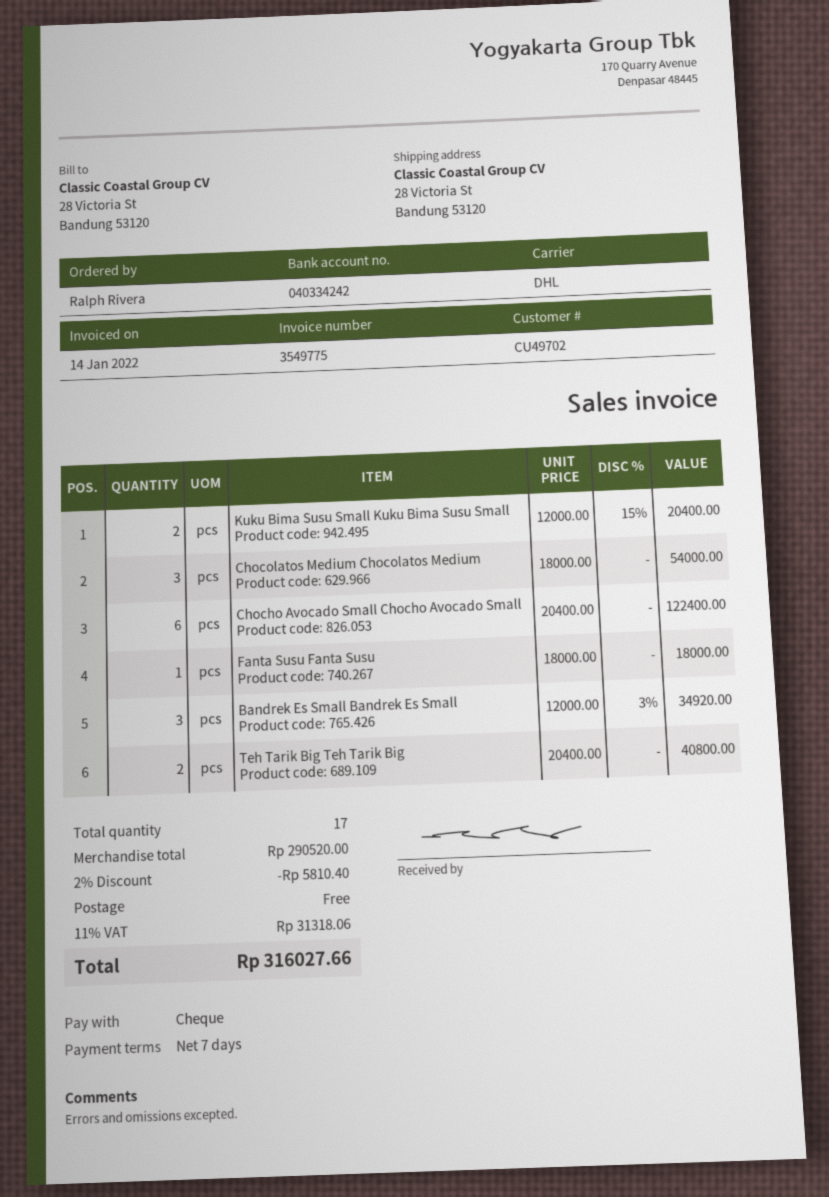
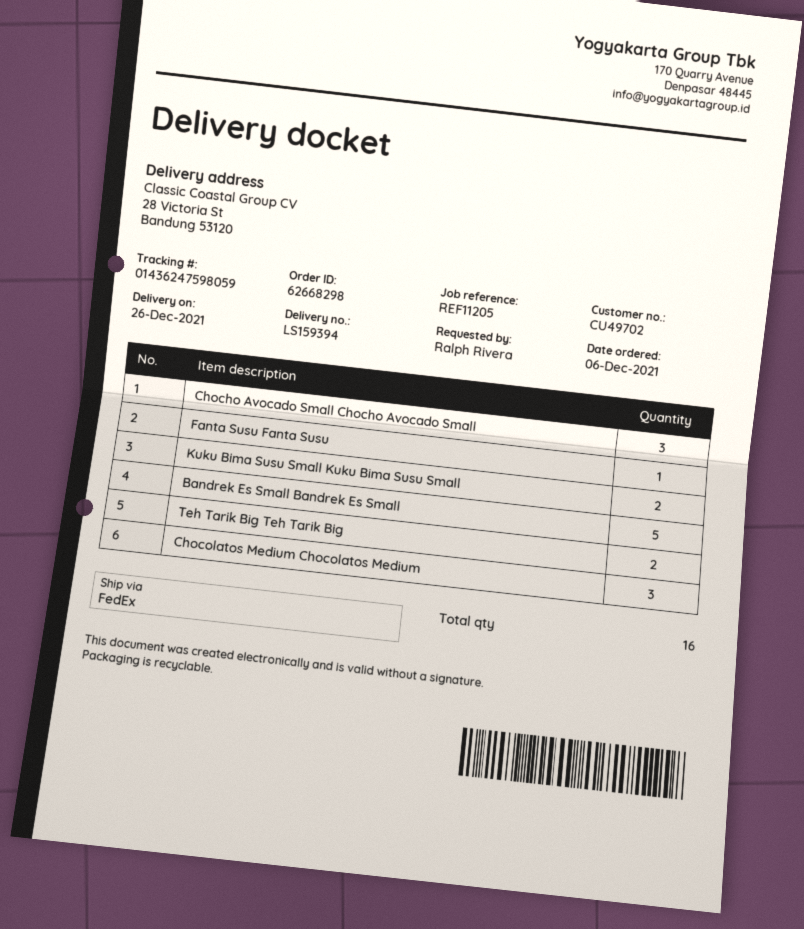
shipping method: DHL -> FedEx
Chocho Avocado Small Chocho Avocado Small: 6 -> 3
Bandrek Es Small Bandrek Es Small: 3 -> 5
total quantity: 17 -> 16

